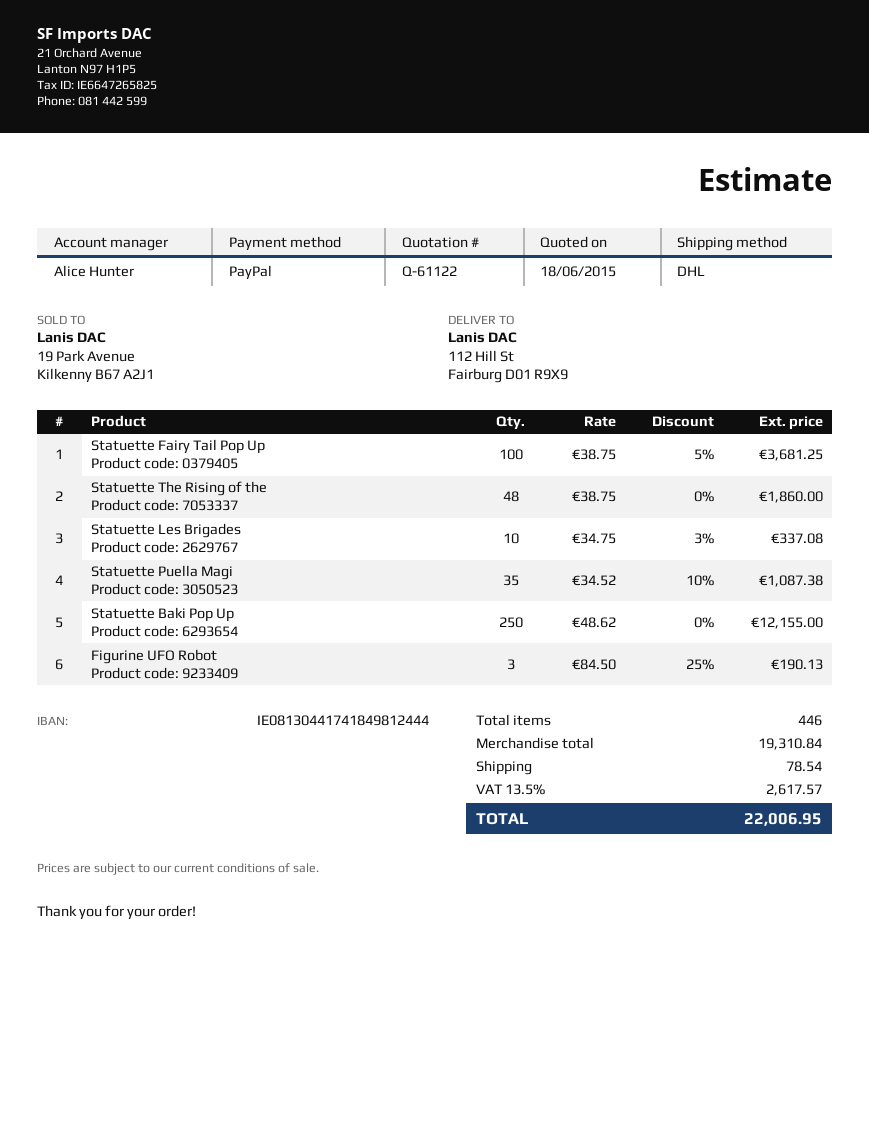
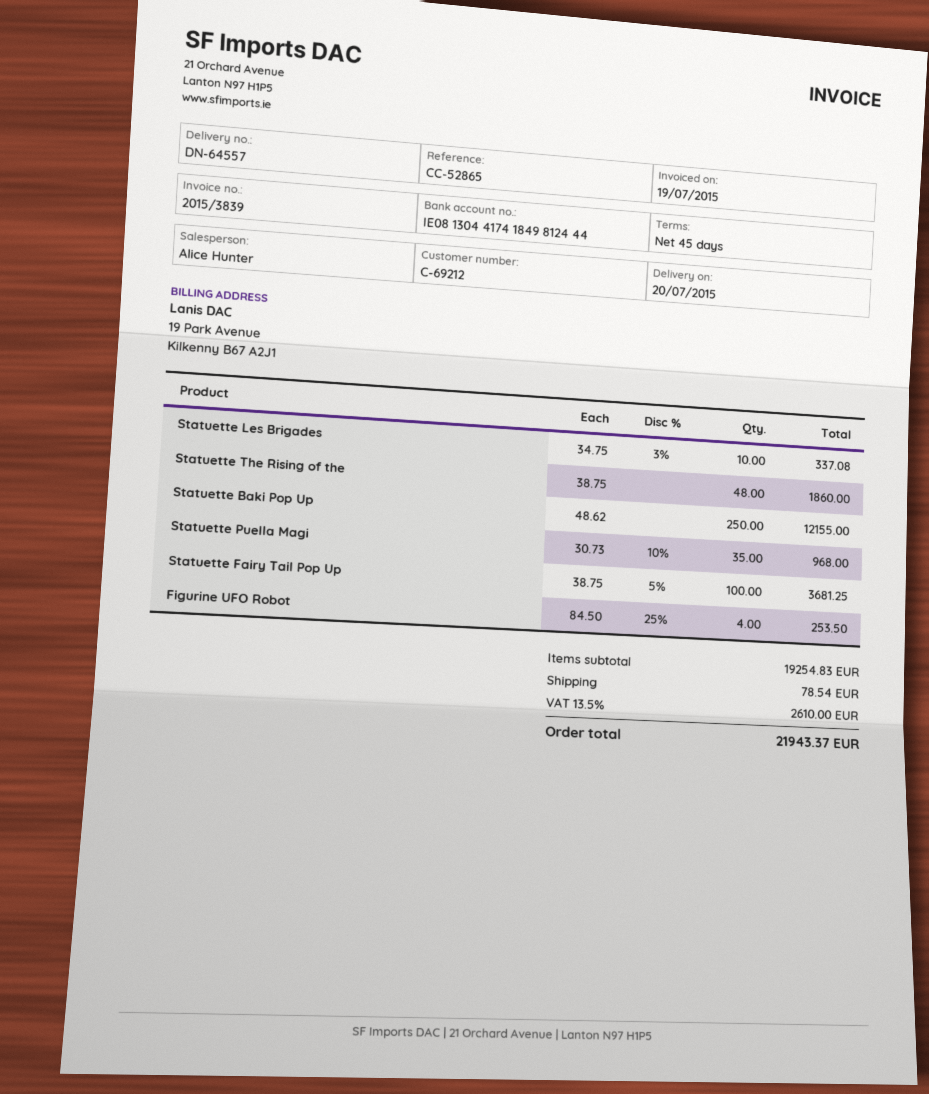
Statuette Puella Magi: 35 x 34.52 - 10% = 1087.38 -> 35 x 30.73 - 10% = 968.00
Figurine UFO Robot: 3 x 84.50 - 25% = 190.13 -> 4 x 84.50 - 25% = 253.50
subtotal: 19310.84 -> 19254.83
tax: 13.5% = 2617.57 -> 13.5% = 2610.00
total: 22006.95 -> 21943.37

